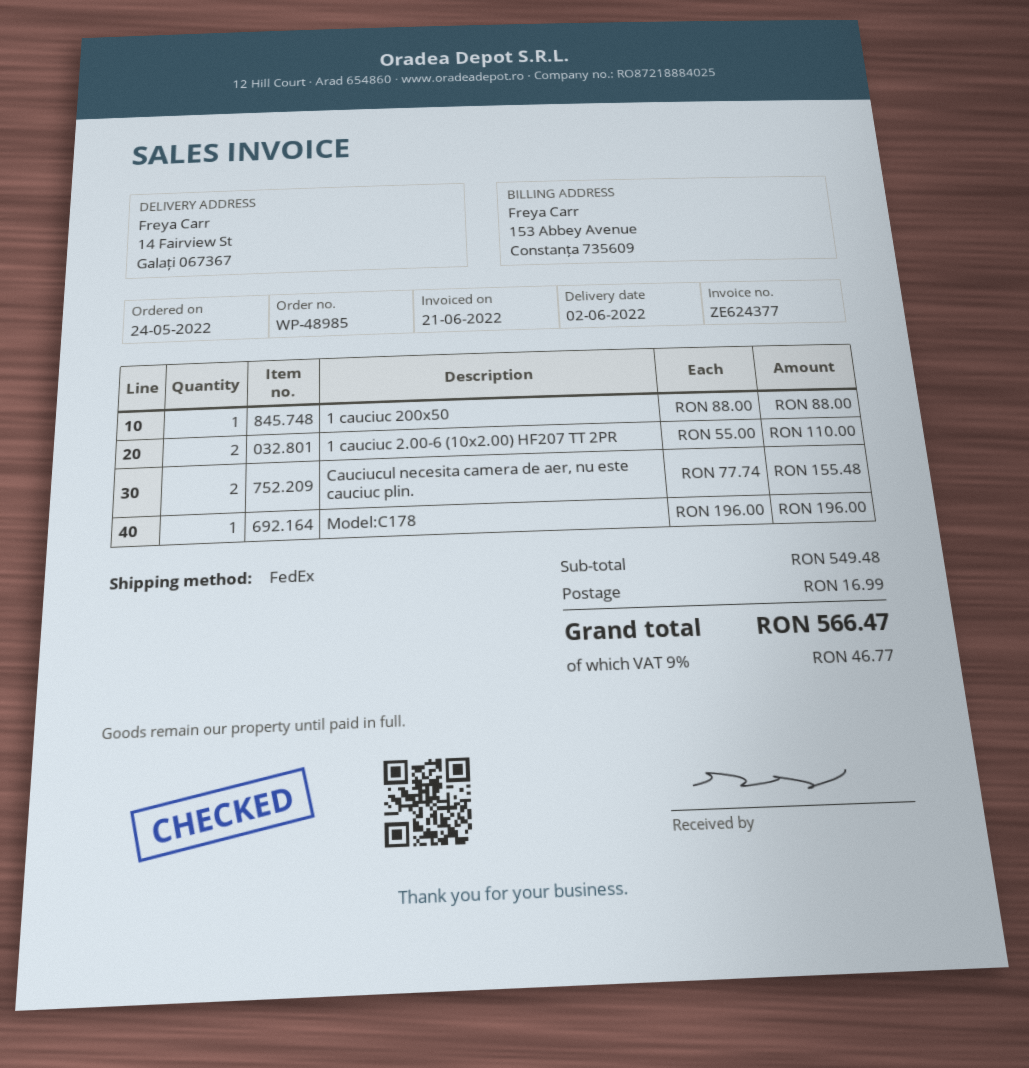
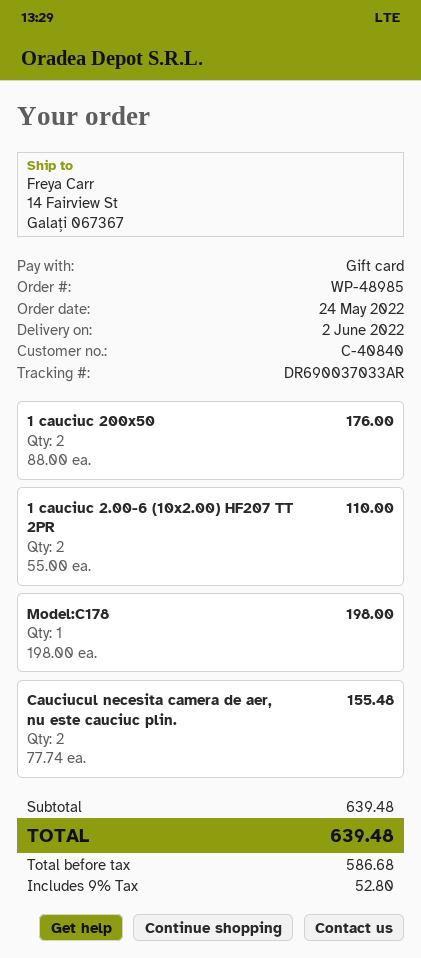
1 cauciuc 200x50: 1 x 88.00 = 88.00 -> 2 x 88.00 = 176.00
Model:C178: 1 x 196.00 = 196.00 -> 1 x 198.00 = 198.00
subtotal: 549.48 -> 639.48
shipping: 16.99 -> none
tax: 9% = 46.77 -> 9% = 52.80
total: 566.47 -> 639.48

